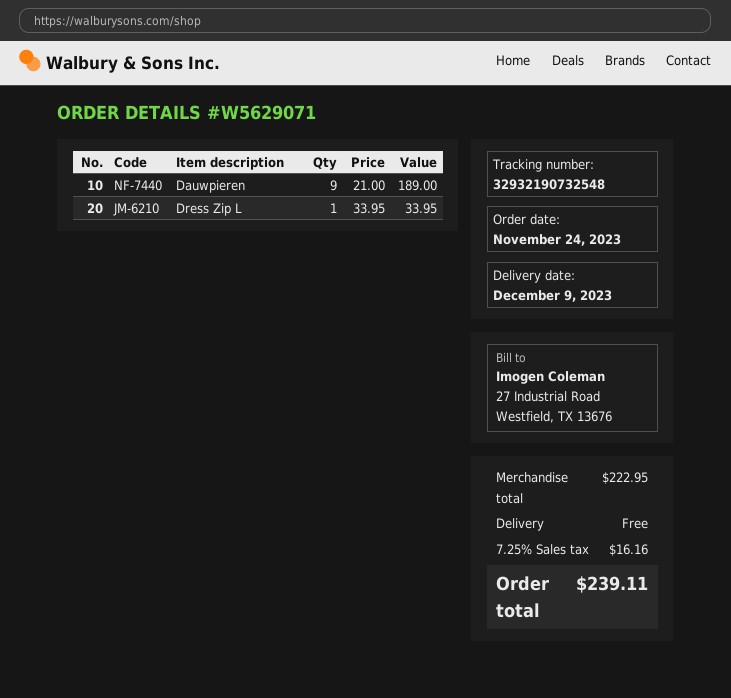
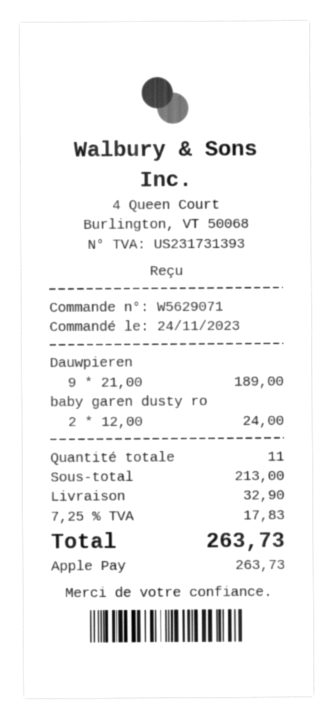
Dress Zip L: 1 x 33.95 = 33.95 -> none
baby garen dusty ro: none -> 2 x 12.00 = 24.00
subtotal: 222.95 -> 213.00
shipping: 0.00 -> 32.90
tax: 7.25% = 16.16 -> 7.25% = 17.83
total: 239.11 -> 263.73

